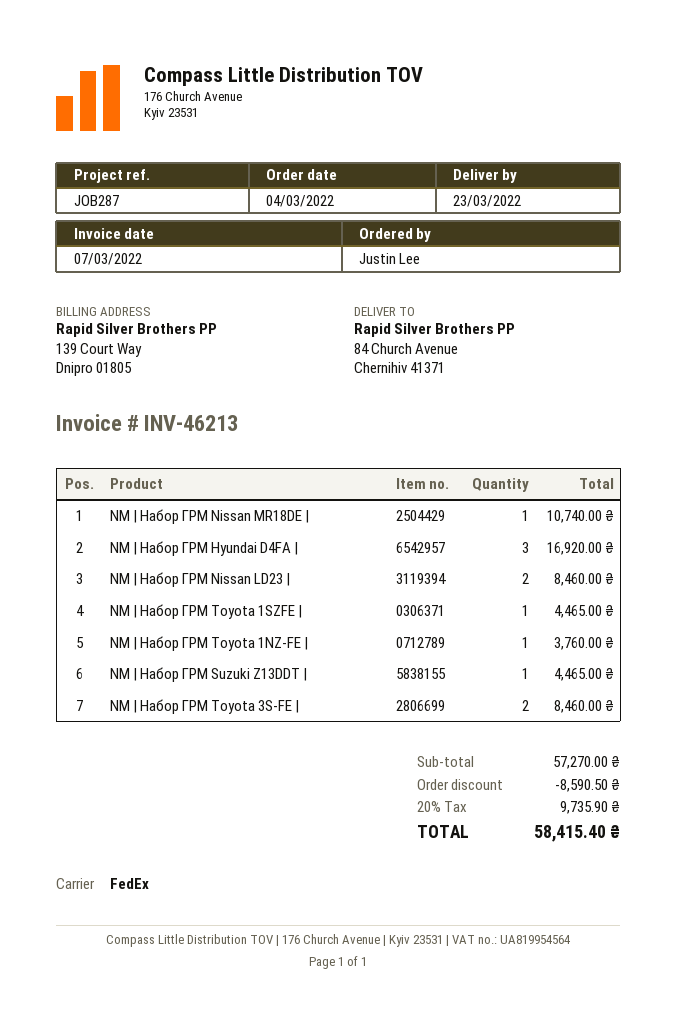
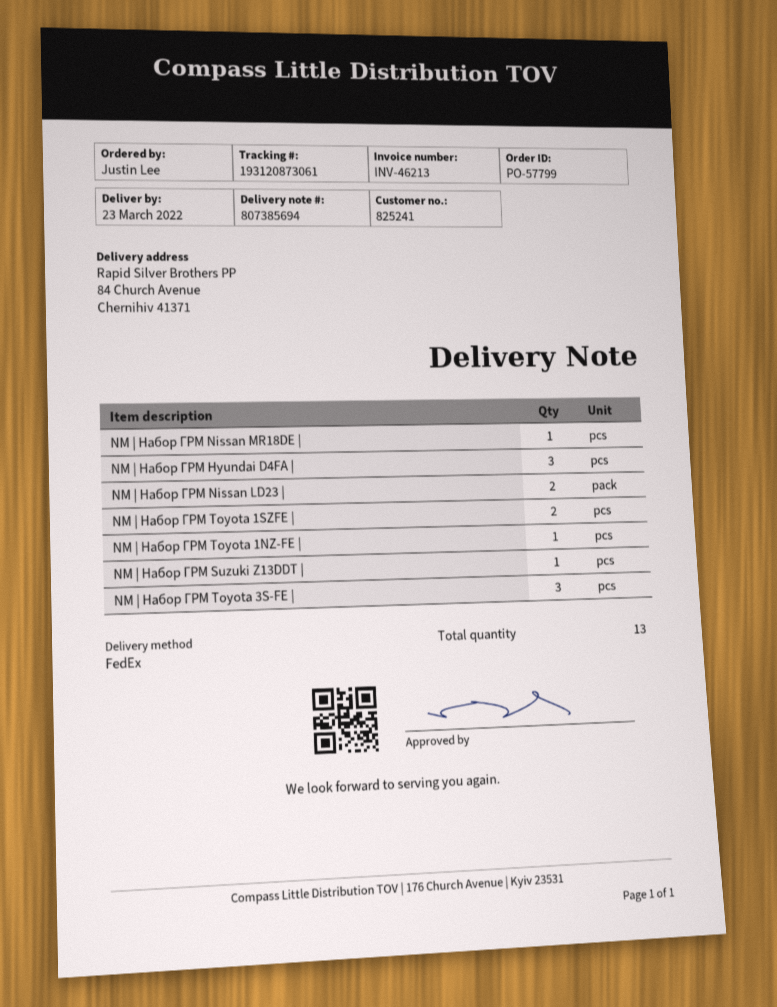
NM | Набор ГРМ Toyota 1SZFE |: 1 -> 2
NM | Набор ГРМ Toyota 3S-FE |: 2 -> 3

